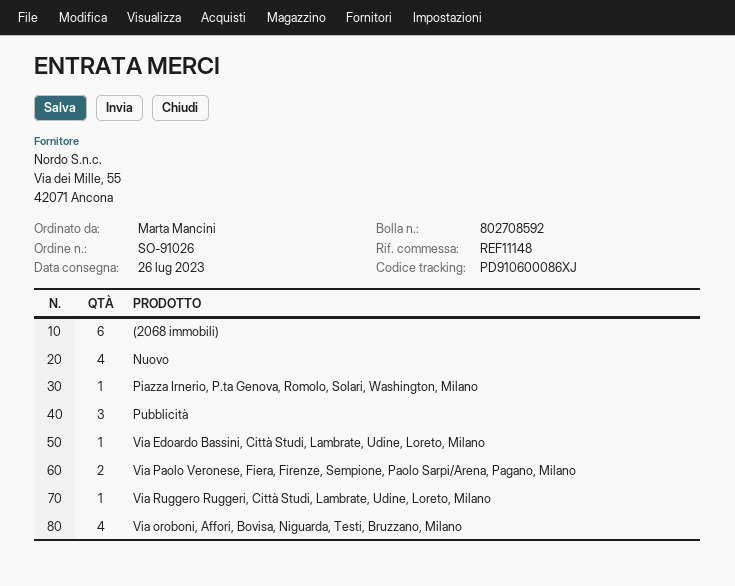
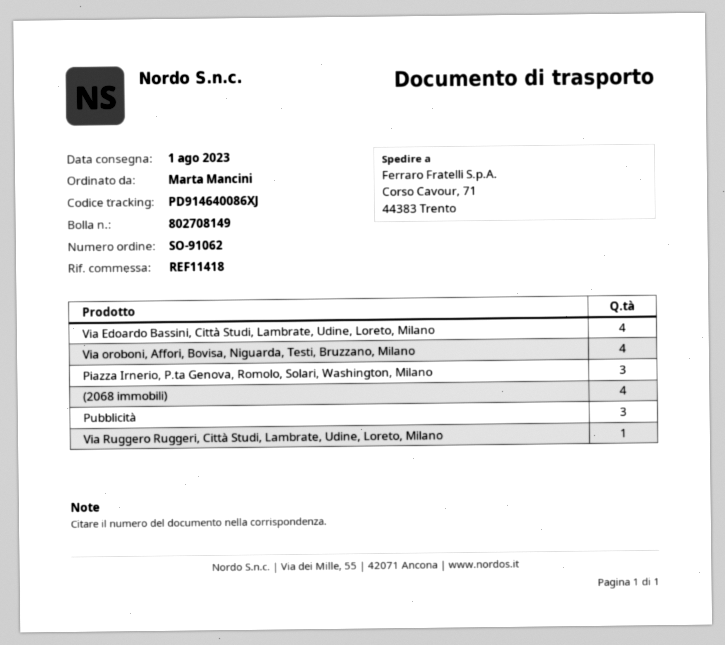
order number: SO-91026 -> SO-91062
delivery note number: 802708592 -> 802708149
delivery date: 2023-07-26 -> 2023-08-01
reference: REF11148 -> REF11418
tracking number: PD910600086XJ -> PD914640086XJ
(2068 immobili): 6 -> 4
Nuovo: 4 -> none
Piazza Irnerio, P.ta Genova, Romolo, Solari, Washington, Milano: 1 -> 3
Via Edoardo Bassini, Città Studi, Lambrate, Udine, Loreto, Milano: 1 -> 4
Via Paolo Veronese, Fiera, Firenze, Sempione, Paolo Sarpi/Arena, Pagano, Milano: 2 -> none

